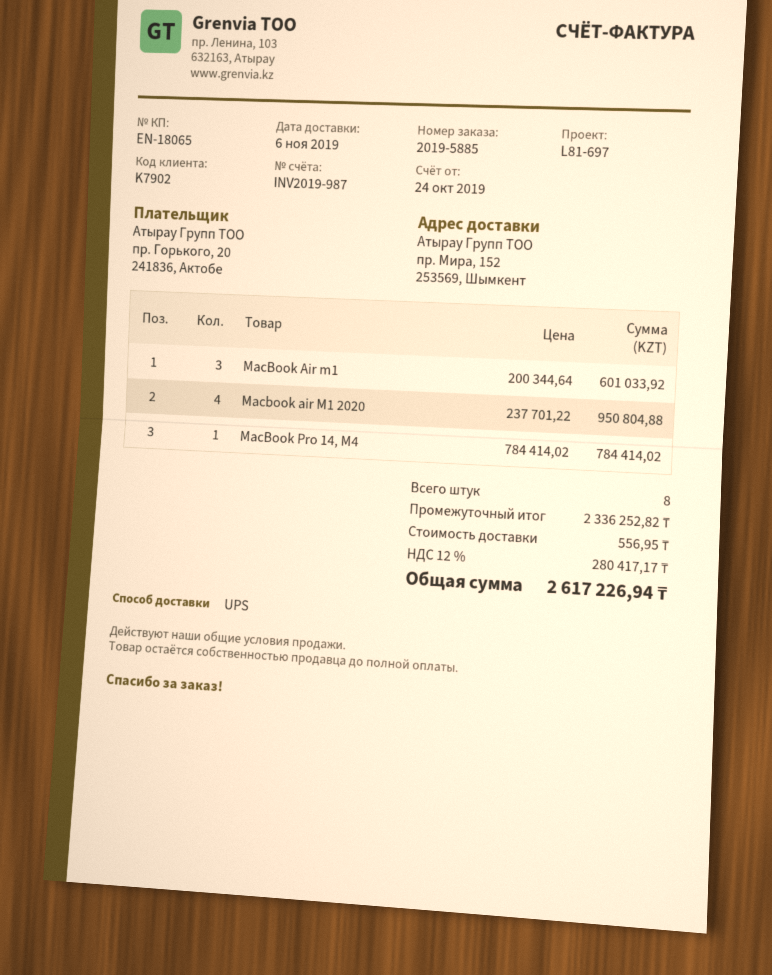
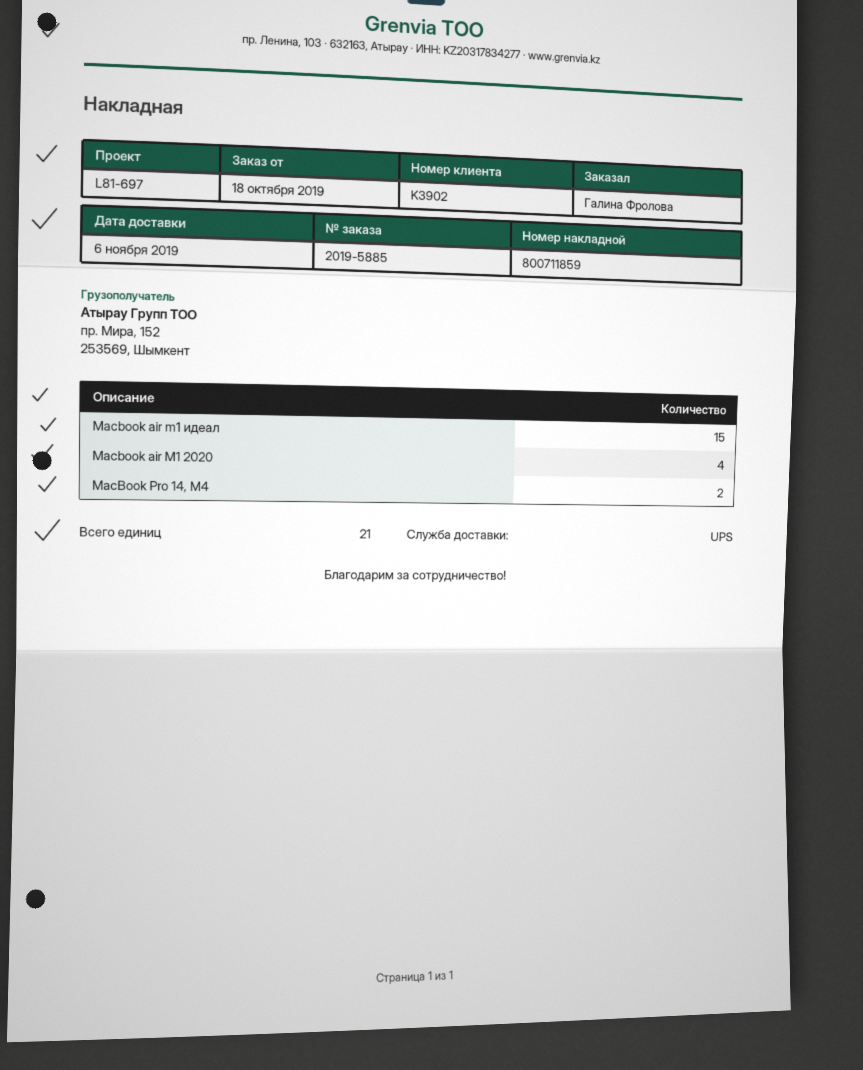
customer number: K7902 -> K3902
MacBook Air m1: 3 -> none
MacBook Pro 14, M4: 1 -> 2
Macbook air m1 идеал: none -> 15
total quantity: 8 -> 21

